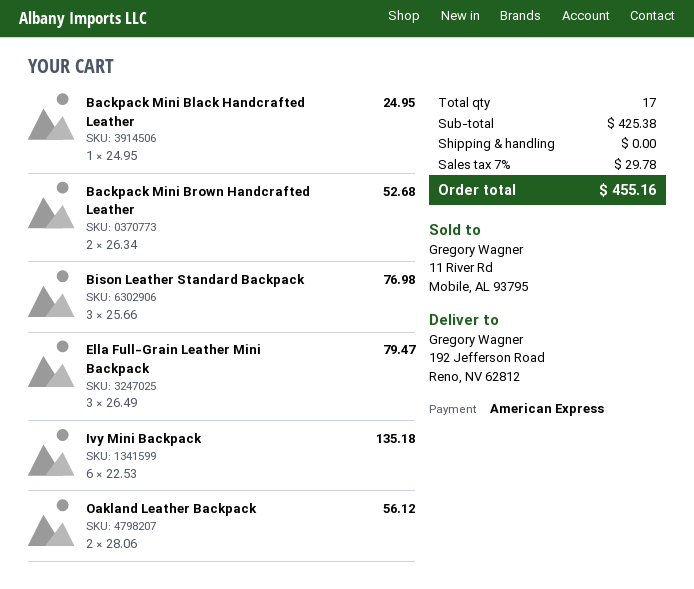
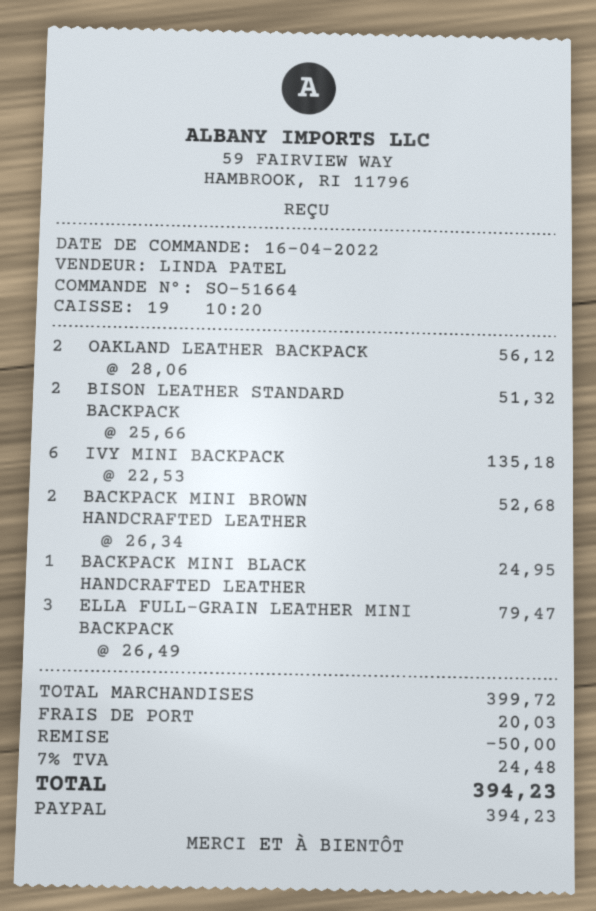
payment method: American Express -> PayPal
Bison Leather Standard Backpack: 3 x 25.66 = 76.98 -> 2 x 25.66 = 51.32
subtotal: 425.38 -> 399.72
discount: none -> 50.00
shipping: 0.00 -> 20.03
tax: 7% = 29.78 -> 7% = 24.48
total: 455.16 -> 394.23

